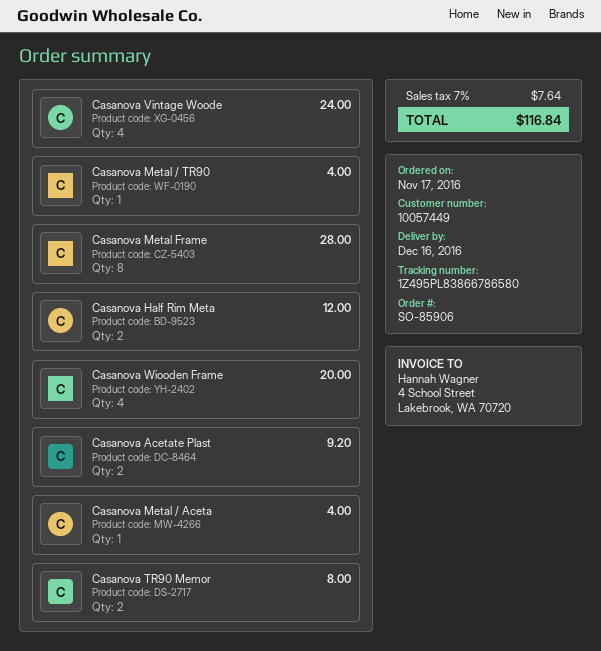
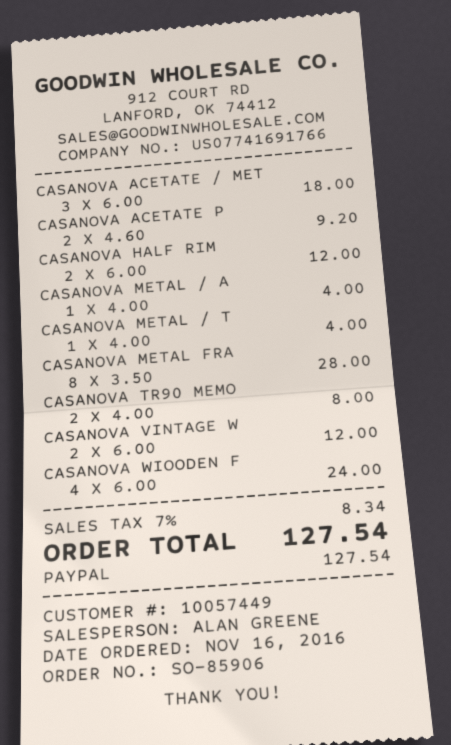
order date: 2016-11-17 -> 2016-11-16
Casanova Vintage Woode: 4 for 24.00 -> 2 for 12.00
Casanova Wiooden Frame: 4 for 20.00 -> 4 for 24.00
CASANOVA ACETATE / MET: none -> 3 for 18.00
tax: 7% = 7.64 -> 7% = 8.34
total: 116.84 -> 127.54

